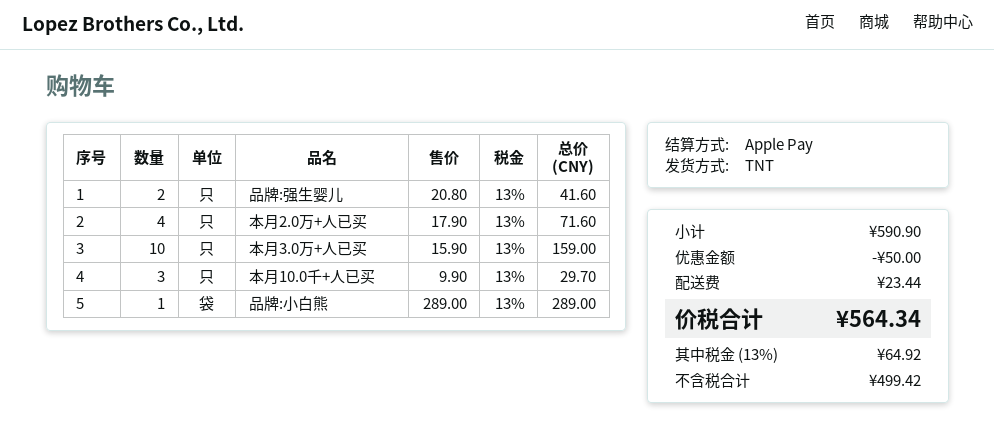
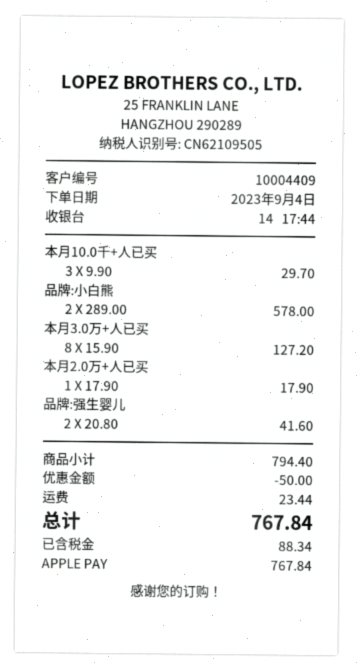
本月2.0万+人已买: 4 x 17.90 = 71.60 -> 1 x 17.90 = 17.90
本月3.0万+人已买: 10 x 15.90 = 159.00 -> 8 x 15.90 = 127.20
品牌:小白熊: 1 x 289.00 = 289.00 -> 2 x 289.00 = 578.00
subtotal: 590.90 -> 794.40
tax: 64.92 -> 88.34
total: 564.34 -> 767.84

